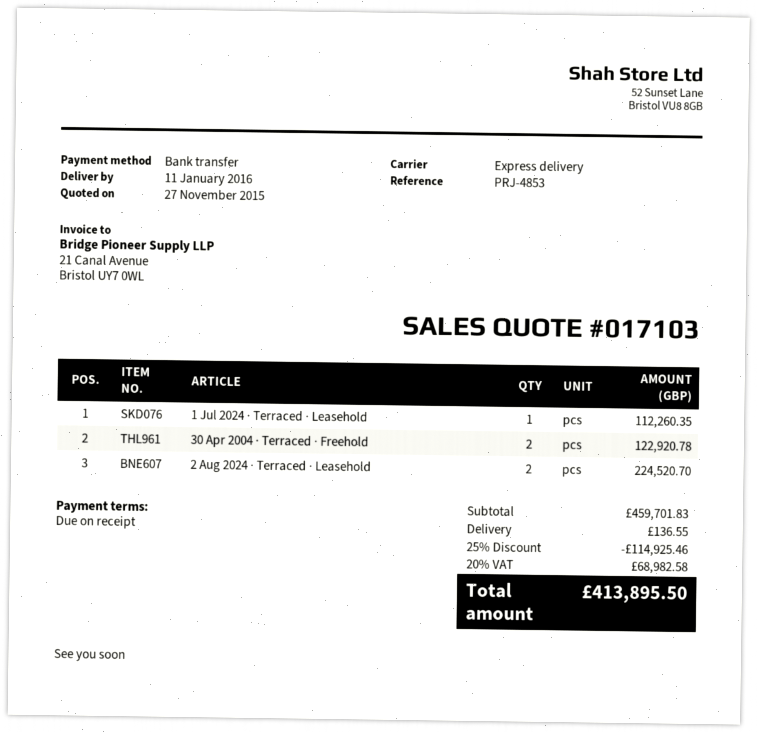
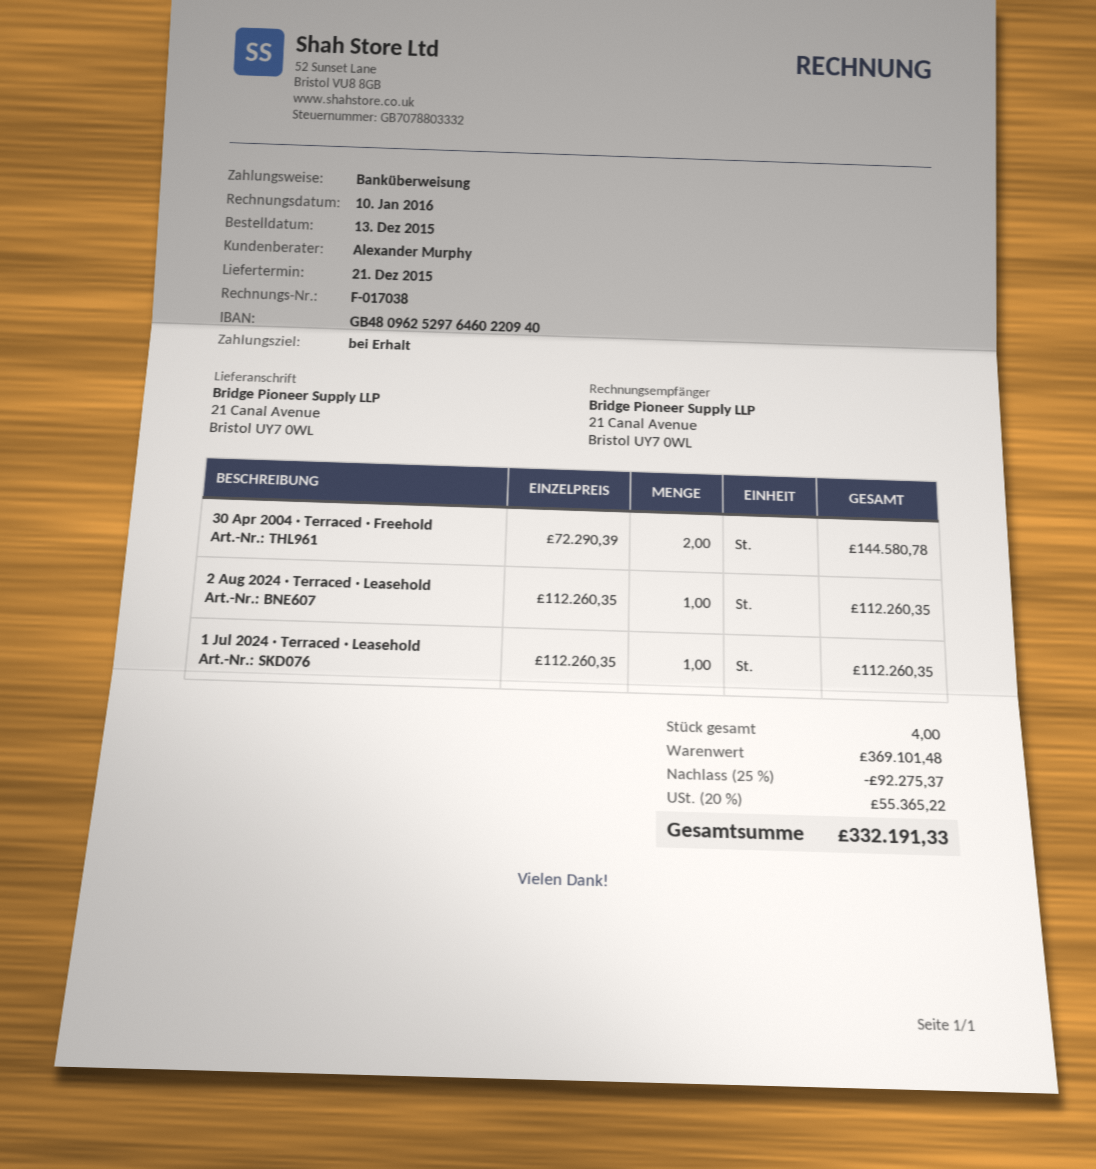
delivery date: 2016-01-11 -> 2015-12-21
30 Apr 2004 · Terraced · Freehold: 2 for 122920.78 -> 2 for 144580.78
2 Aug 2024 · Terraced · Leasehold: 2 for 224520.70 -> 1 for 112260.35
subtotal: 459701.83 -> 369101.48
discount: 25% = 114925.46 -> 25% = 92275.37
shipping: 136.55 -> none
tax: 20% = 68982.58 -> 20% = 55365.22
total: 413895.50 -> 332191.33

